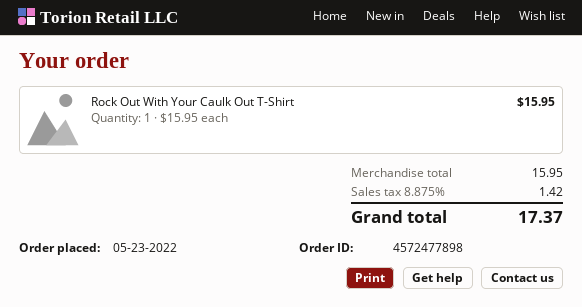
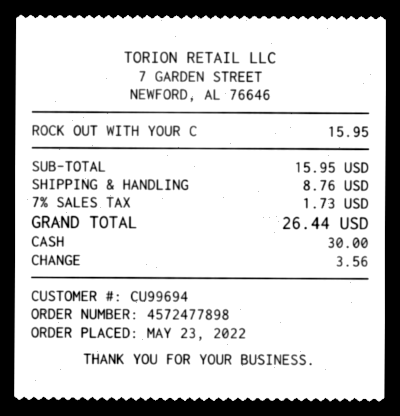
shipping: none -> 8.76
tax: 8.875% = 1.42 -> 7% = 1.73
total: 17.37 -> 26.44

